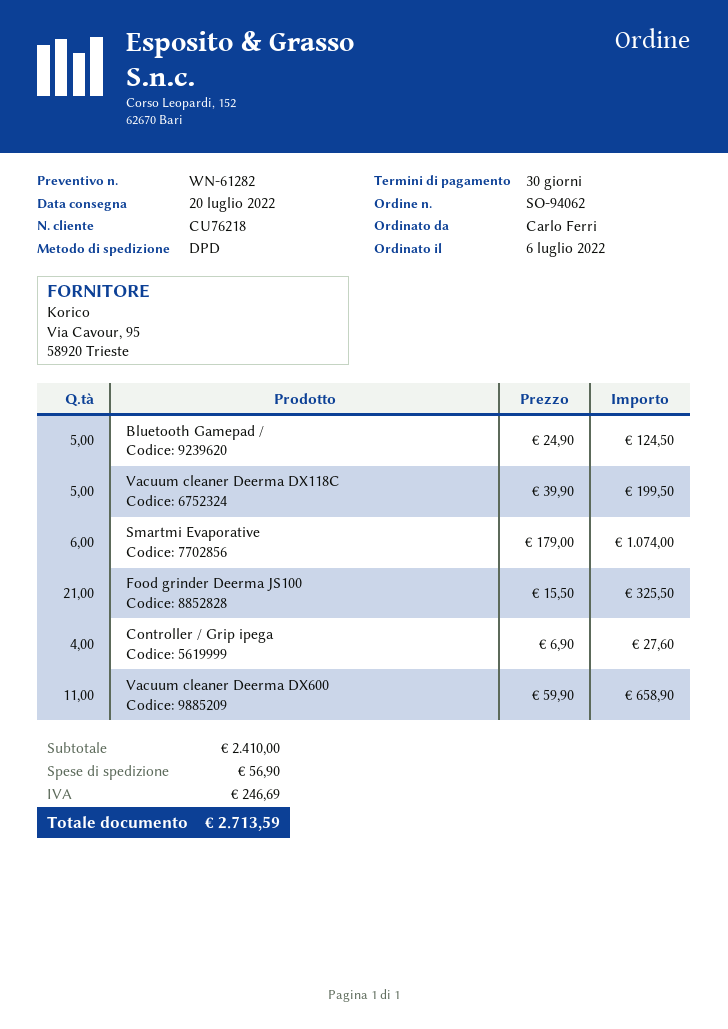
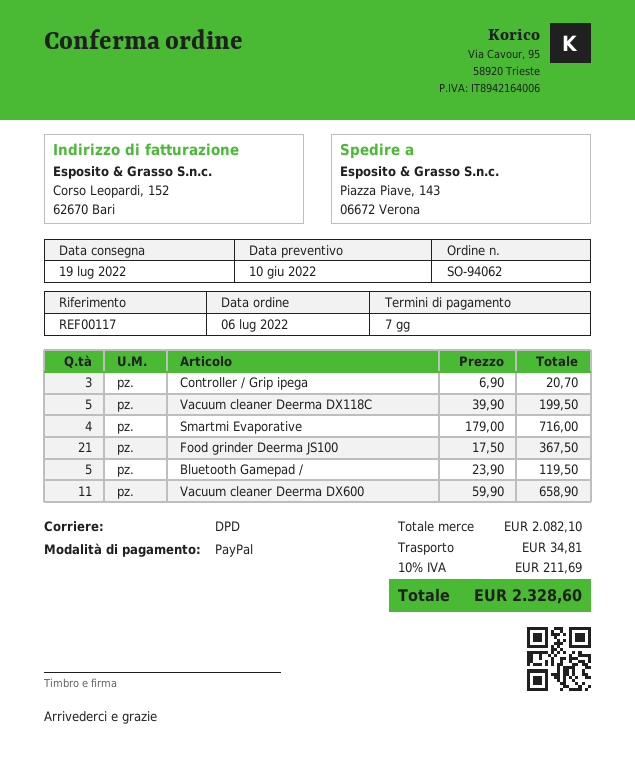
delivery date: 2022-07-20 -> 2022-07-19
payment terms: 30 days -> 7 days
Bluetooth Gamepad /: 5 x 24.90 = 124.50 -> 5 x 23.90 = 119.50
Smartmi Evaporative: 6 x 179.00 = 1074.00 -> 4 x 179.00 = 716.00
Food grinder Deerma JS100: 21 x 15.50 = 325.50 -> 21 x 17.50 = 367.50
Controller / Grip ipega: 4 x 6.90 = 27.60 -> 3 x 6.90 = 20.70
subtotal: 2410.00 -> 2082.10
shipping: 56.90 -> 34.81
tax: 246.69 -> 211.69
total: 2713.59 -> 2328.60

